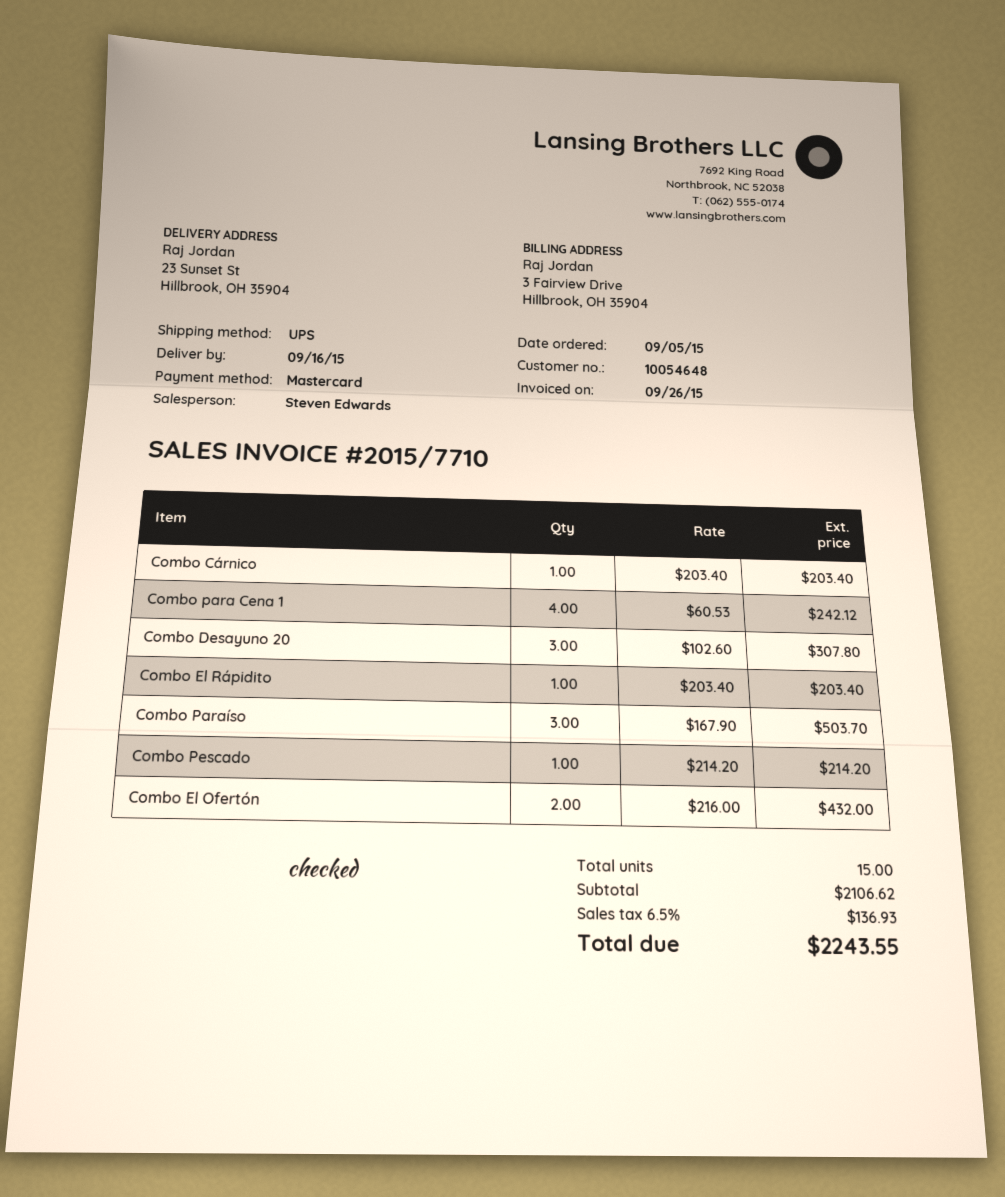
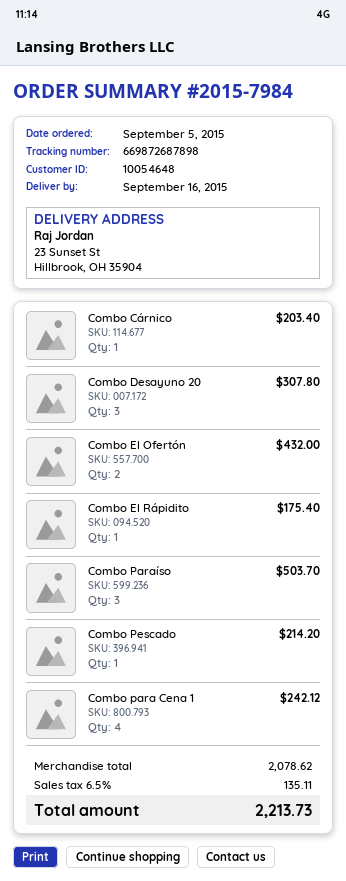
Combo El Rápidito: 1 for 203.40 -> 1 for 175.40
subtotal: 2106.62 -> 2078.62
tax: 6.5% = 136.93 -> 6.5% = 135.11
total: 2243.55 -> 2213.73

